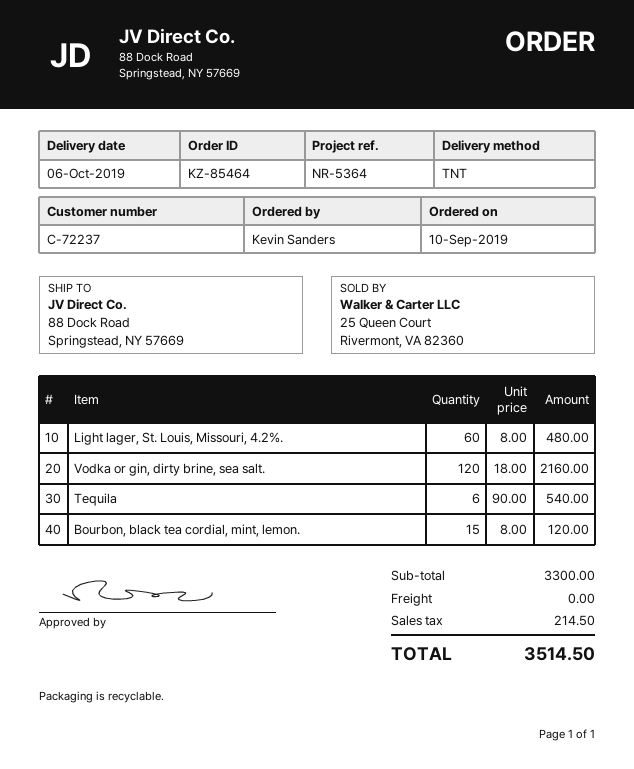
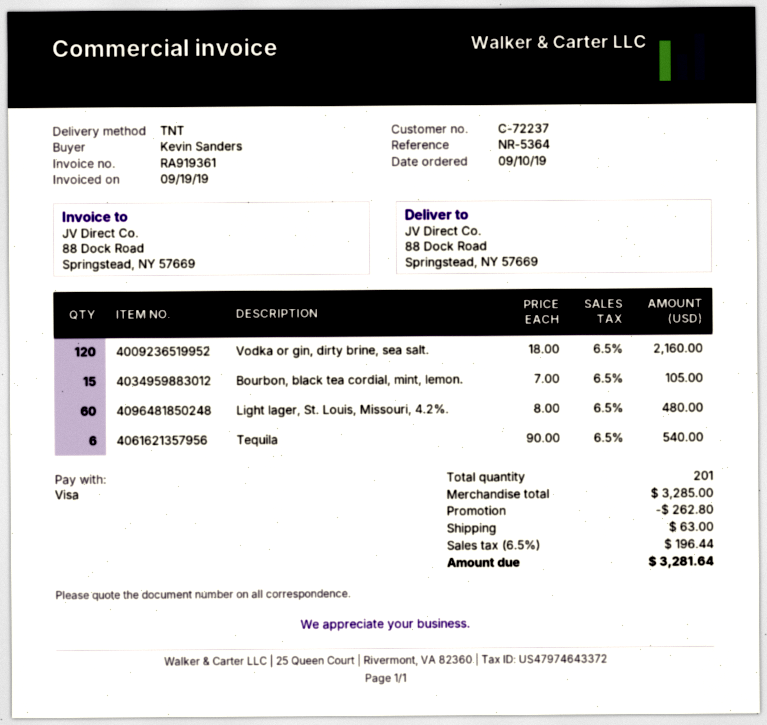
Bourbon, black tea cordial, mint, lemon.: 15 x 8.00 = 120.00 -> 15 x 7.00 = 105.00
subtotal: 3300.00 -> 3285.00
discount: none -> 262.80
shipping: 0.00 -> 63.00
tax: 214.50 -> 196.44
total: 3514.50 -> 3281.64

